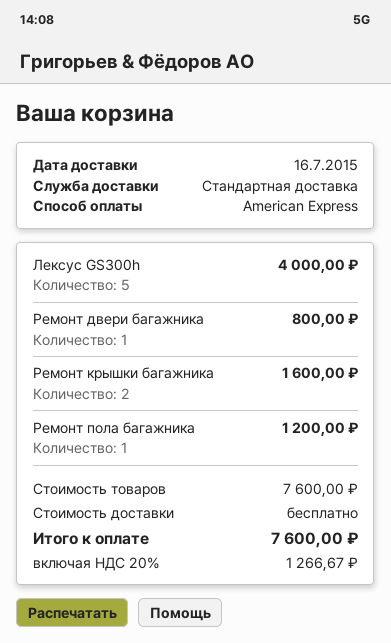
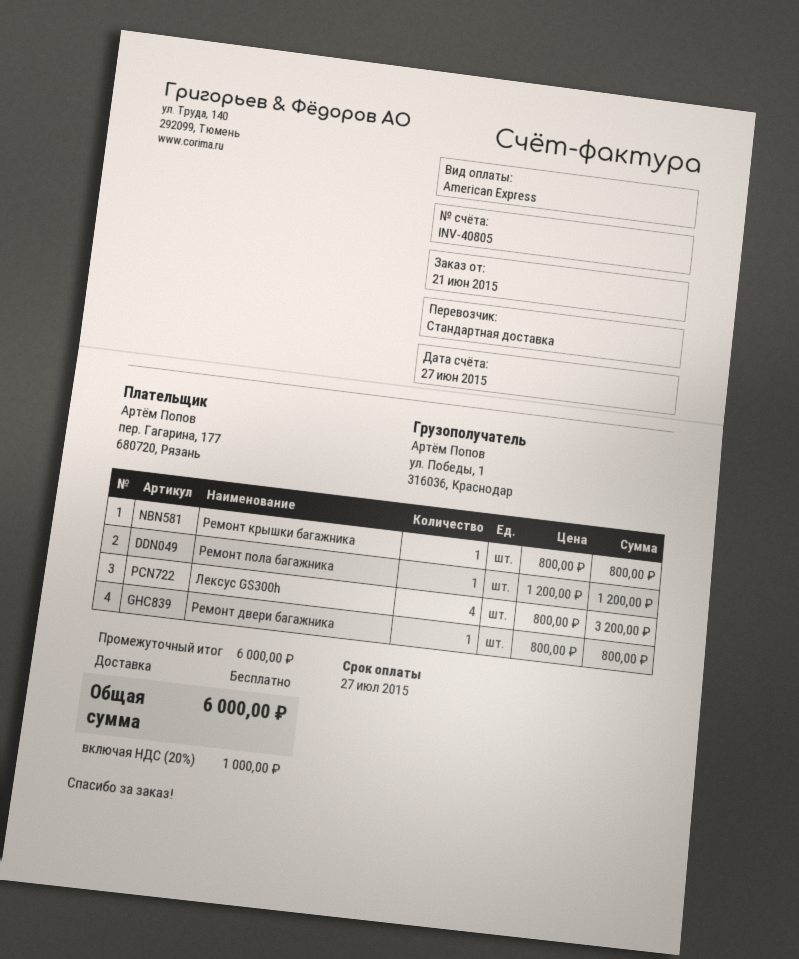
Лексус GS300h: 5 for 4000.00 -> 4 for 3200.00
Ремонт крышки багажника: 2 for 1600.00 -> 1 for 800.00
subtotal: 7600.00 -> 6000.00
tax: 20% = 1266.67 -> 20% = 1000.00
total: 7600.00 -> 6000.00

